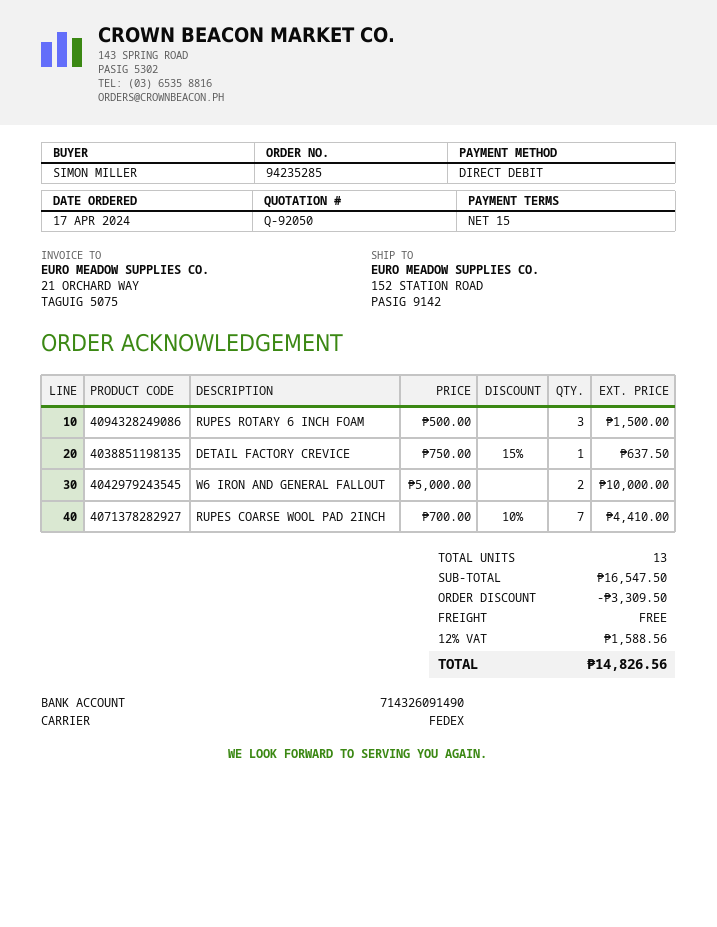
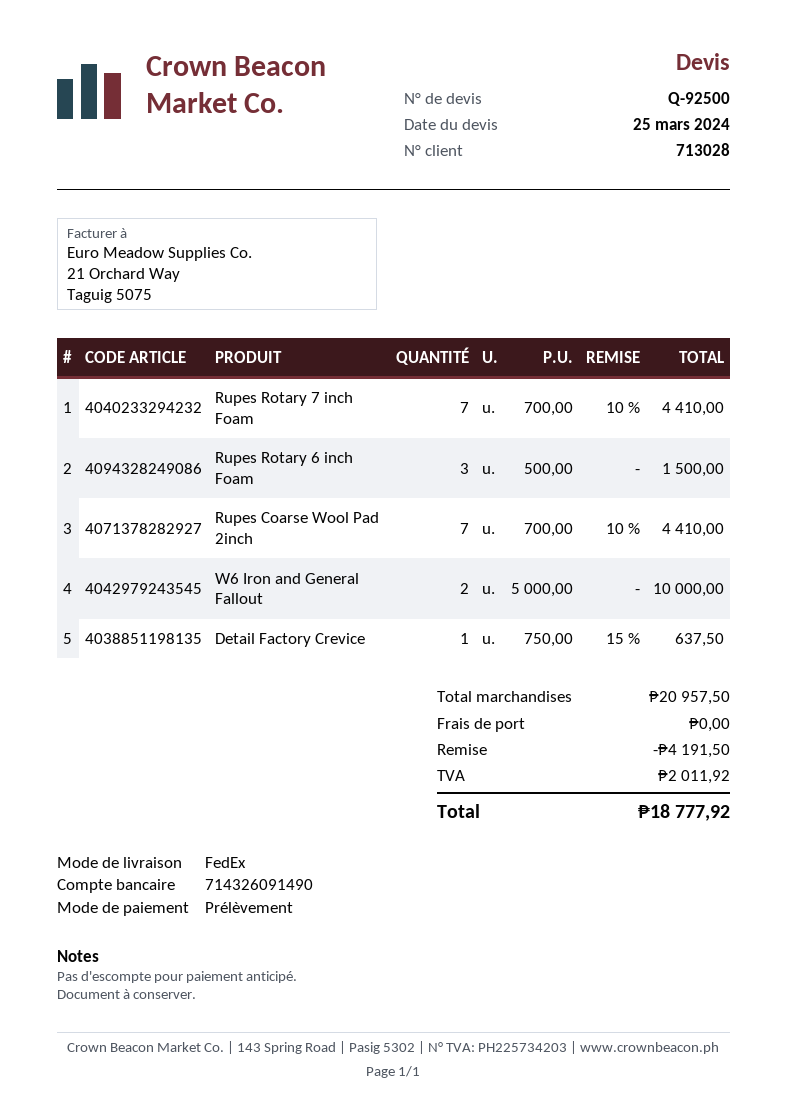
quote number: Q-92050 -> Q-92500
Rupes Rotary 7 inch Foam: none -> 7 x 700.00 - 10% = 4410.00
subtotal: 16547.50 -> 20957.50
discount: 3309.50 -> 4191.50
tax: 1588.56 -> 2011.92
total: 14826.56 -> 18777.92

